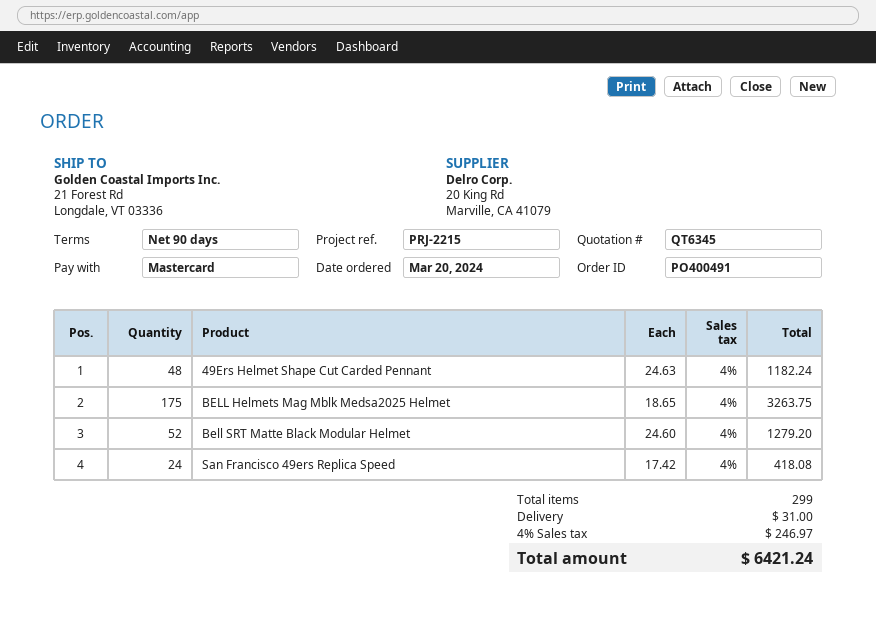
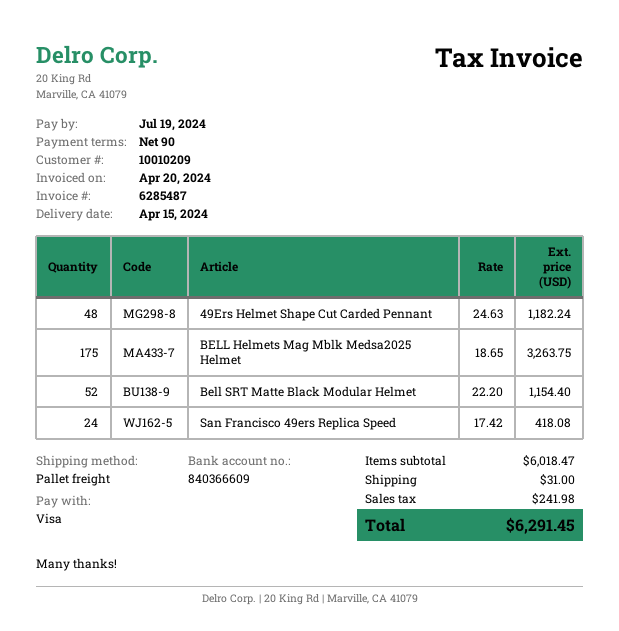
payment method: Mastercard -> Visa
Bell SRT Matte Black Modular Helmet: 52 x 24.60 = 1279.20 -> 52 x 22.20 = 1154.40
tax: 246.97 -> 241.98
total: 6421.24 -> 6291.45

